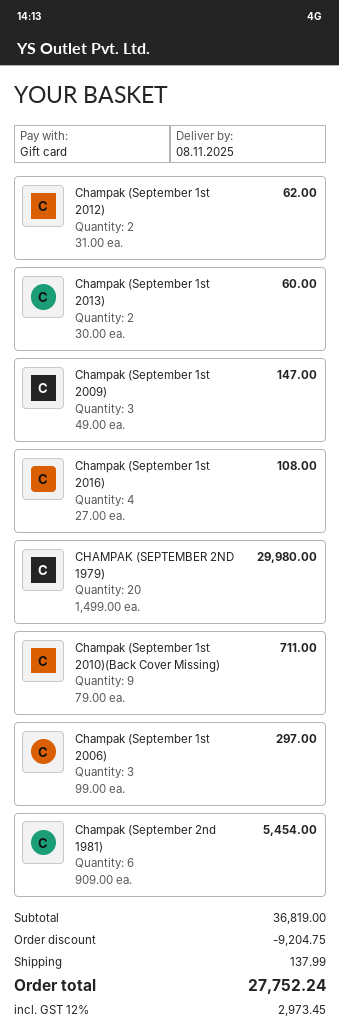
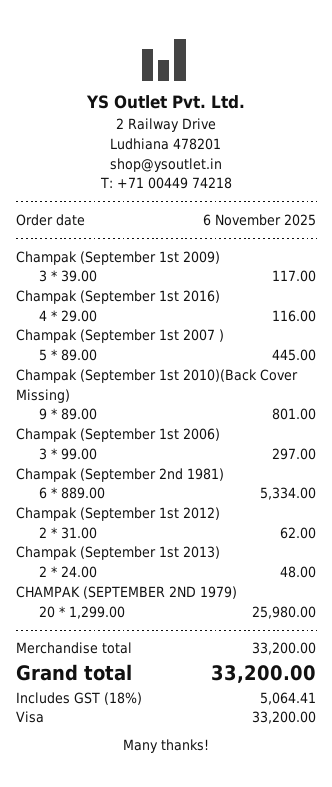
payment method: gift card -> Visa
Champak (September 1st 2013): 2 x 30.00 = 60.00 -> 2 x 24.00 = 48.00
Champak (September 1st 2009): 3 x 49.00 = 147.00 -> 3 x 39.00 = 117.00
Champak (September 1st 2016): 4 x 27.00 = 108.00 -> 4 x 29.00 = 116.00
CHAMPAK (SEPTEMBER 2ND 1979): 20 x 1499.00 = 29980.00 -> 20 x 1299.00 = 25980.00
Champak (September 1st 2010)(Back Cover Missing): 9 x 79.00 = 711.00 -> 9 x 89.00 = 801.00
Champak (September 2nd 1981): 6 x 909.00 = 5454.00 -> 6 x 889.00 = 5334.00
Champak (September 1st 2007 ): none -> 5 x 89.00 = 445.00
subtotal: 36819.00 -> 33200.00
discount: 9204.75 -> none
shipping: 137.99 -> none
tax: 12% = 2973.45 -> 18% = 5064.41
total: 27752.24 -> 33200.00

